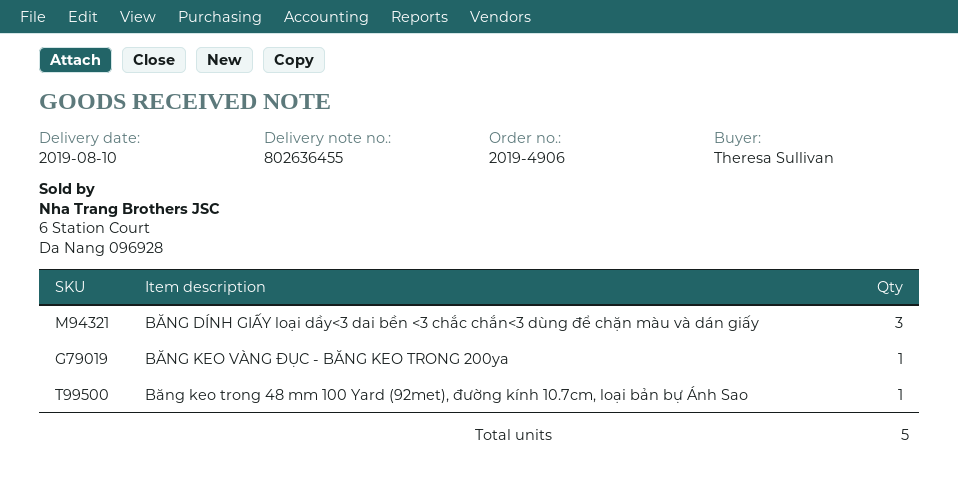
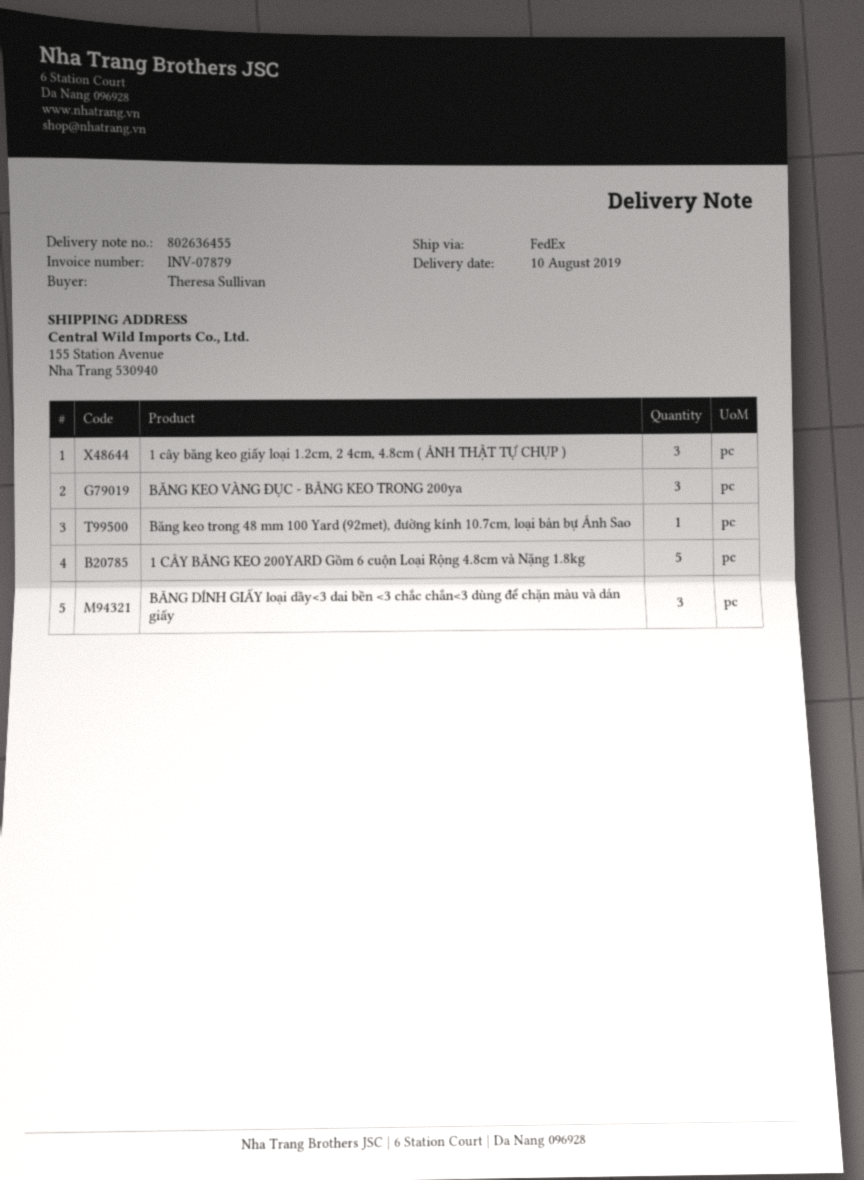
BĂNG KEO VÀNG ĐỤC - BĂNG KEO TRONG 200ya: 1 -> 3
1 cây băng keo giấy loại 1.2cm, 2 4cm, 4.8cm ( ẢNH THẬT TỰ CHỤP ): none -> 3
1 CÂY BĂNG KEO 200YARD Gồm 6 cuộn Loại Rộng 4.8cm và Nặng 1.8kg: none -> 5

